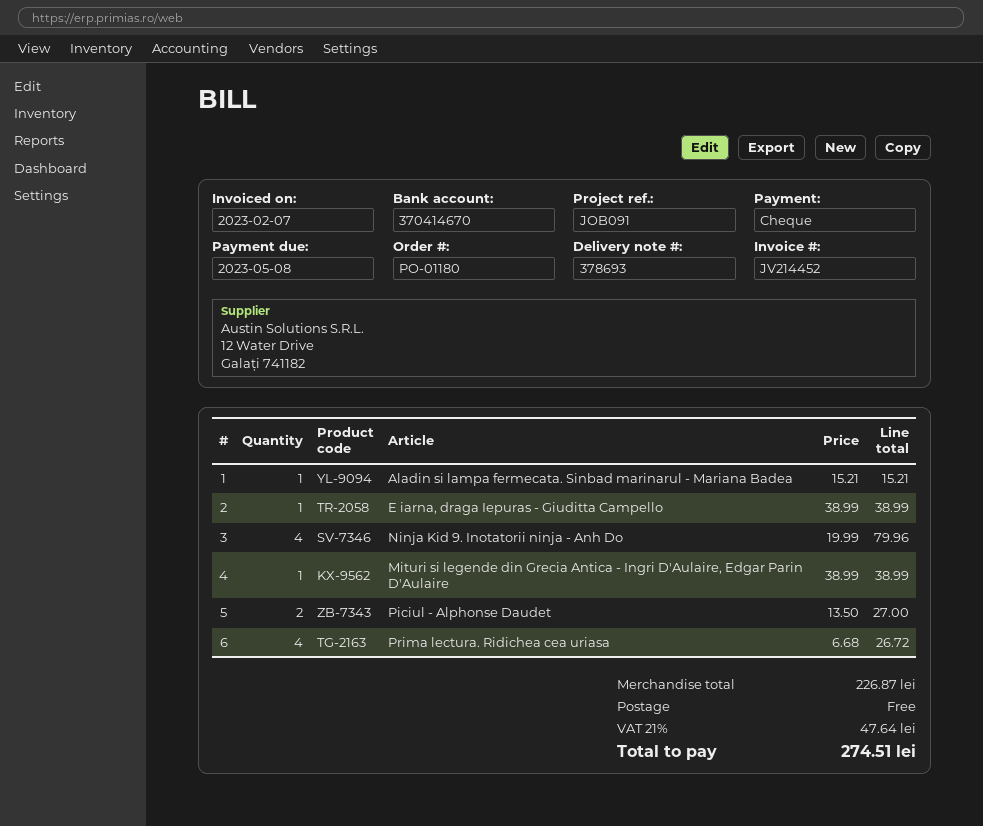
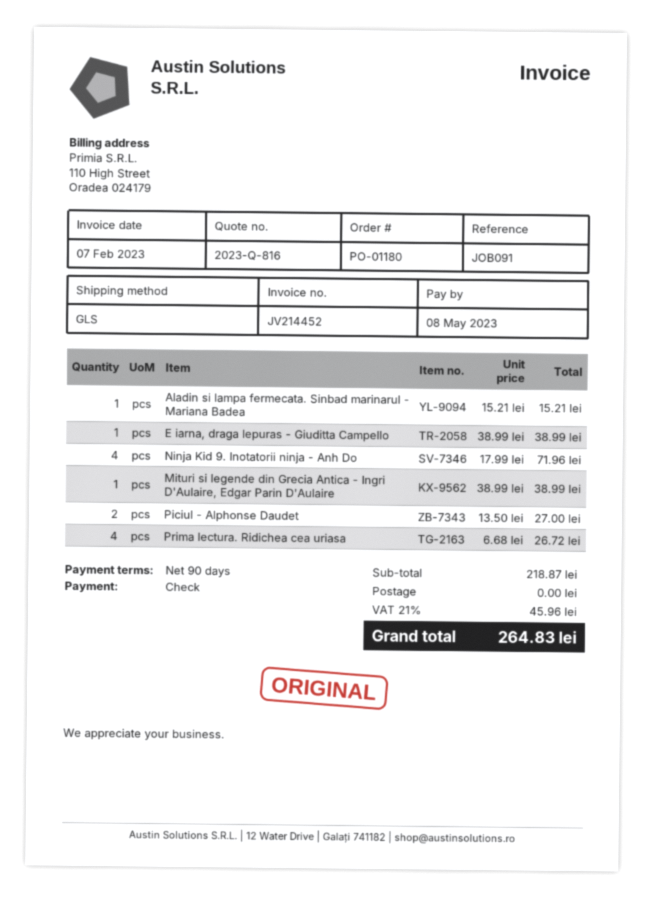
Ninja Kid 9. Inotatorii ninja - Anh Do: 4 x 19.99 = 79.96 -> 4 x 17.99 = 71.96
subtotal: 226.87 -> 218.87
tax: 21% = 47.64 -> 21% = 45.96
total: 274.51 -> 264.83

